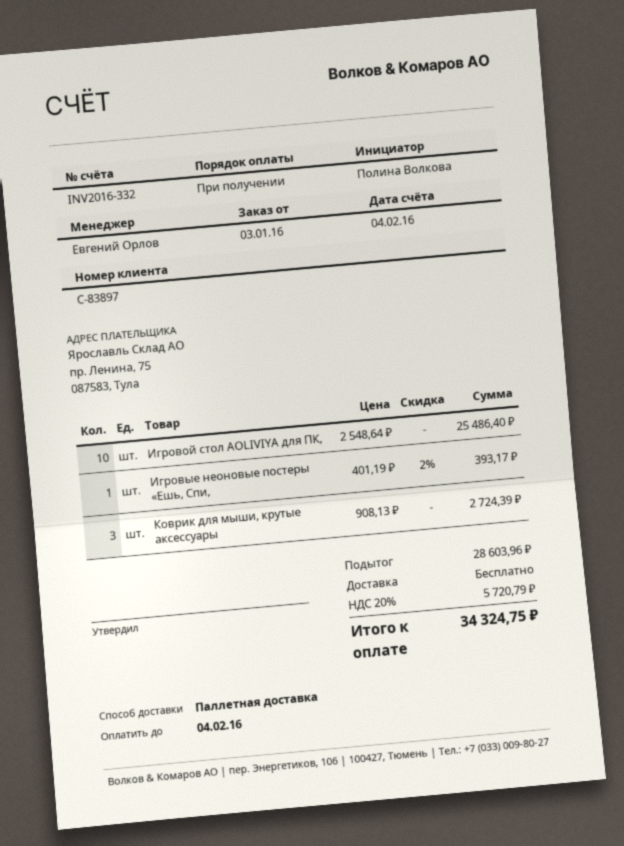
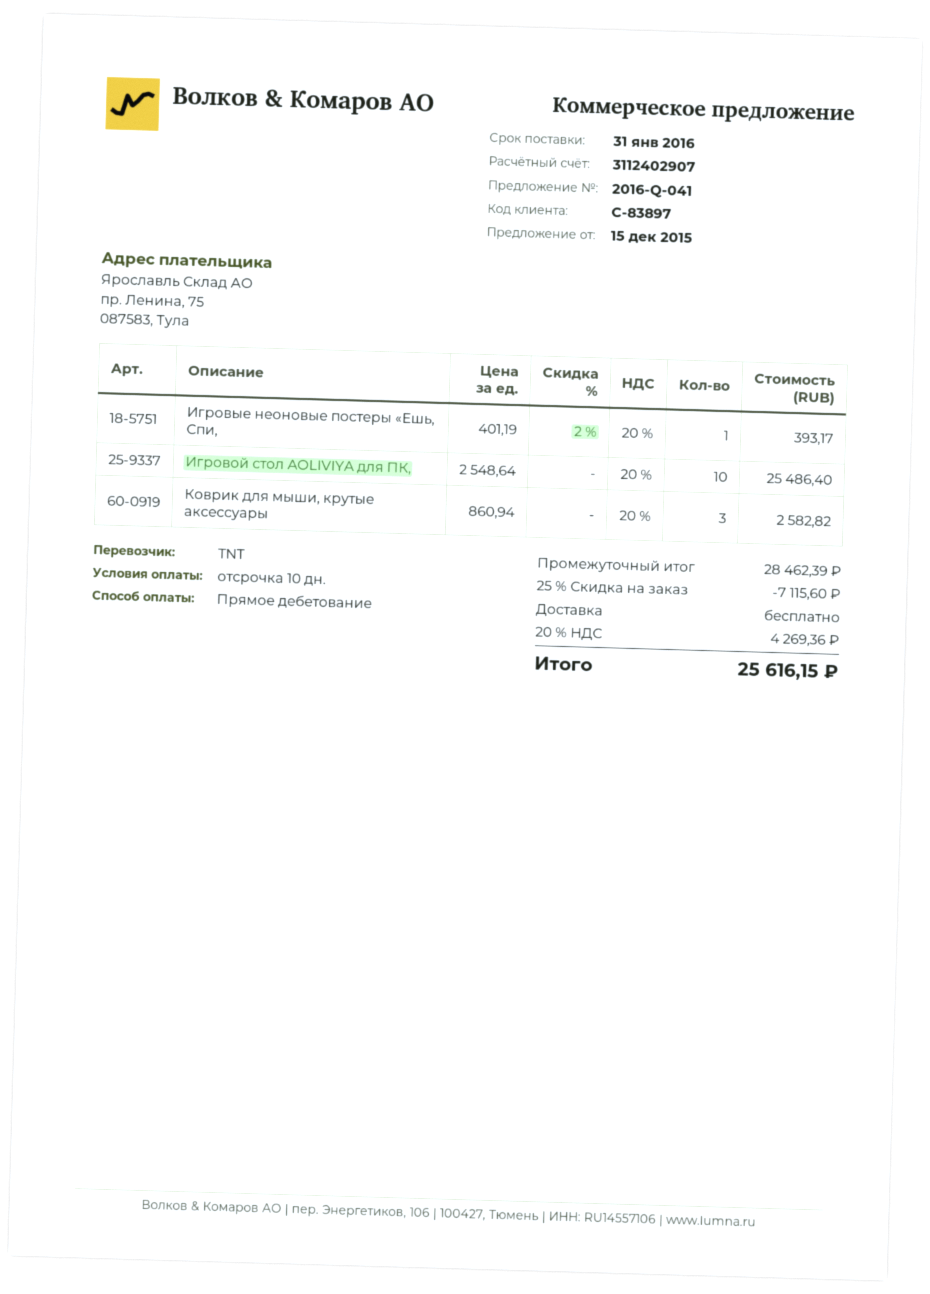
payment terms: on receipt -> 10 days
shipping method: pallet freight -> TNT
Коврик для мыши, крутые аксессуары: 3 x 908.13 = 2724.39 -> 3 x 860.94 = 2582.82
subtotal: 28603.96 -> 28462.39
discount: none -> 25% = 7115.60
tax: 20% = 5720.79 -> 20% = 4269.36
total: 34324.75 -> 25616.15

